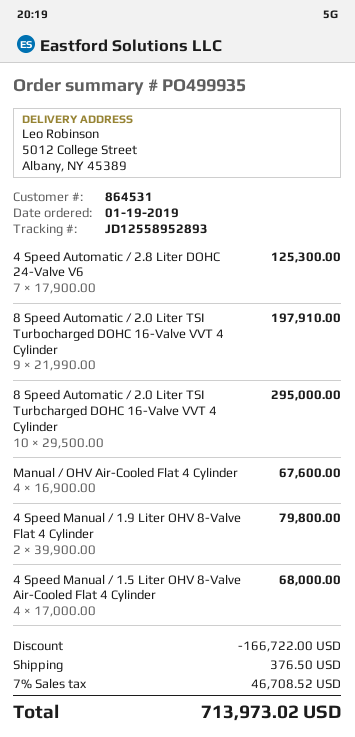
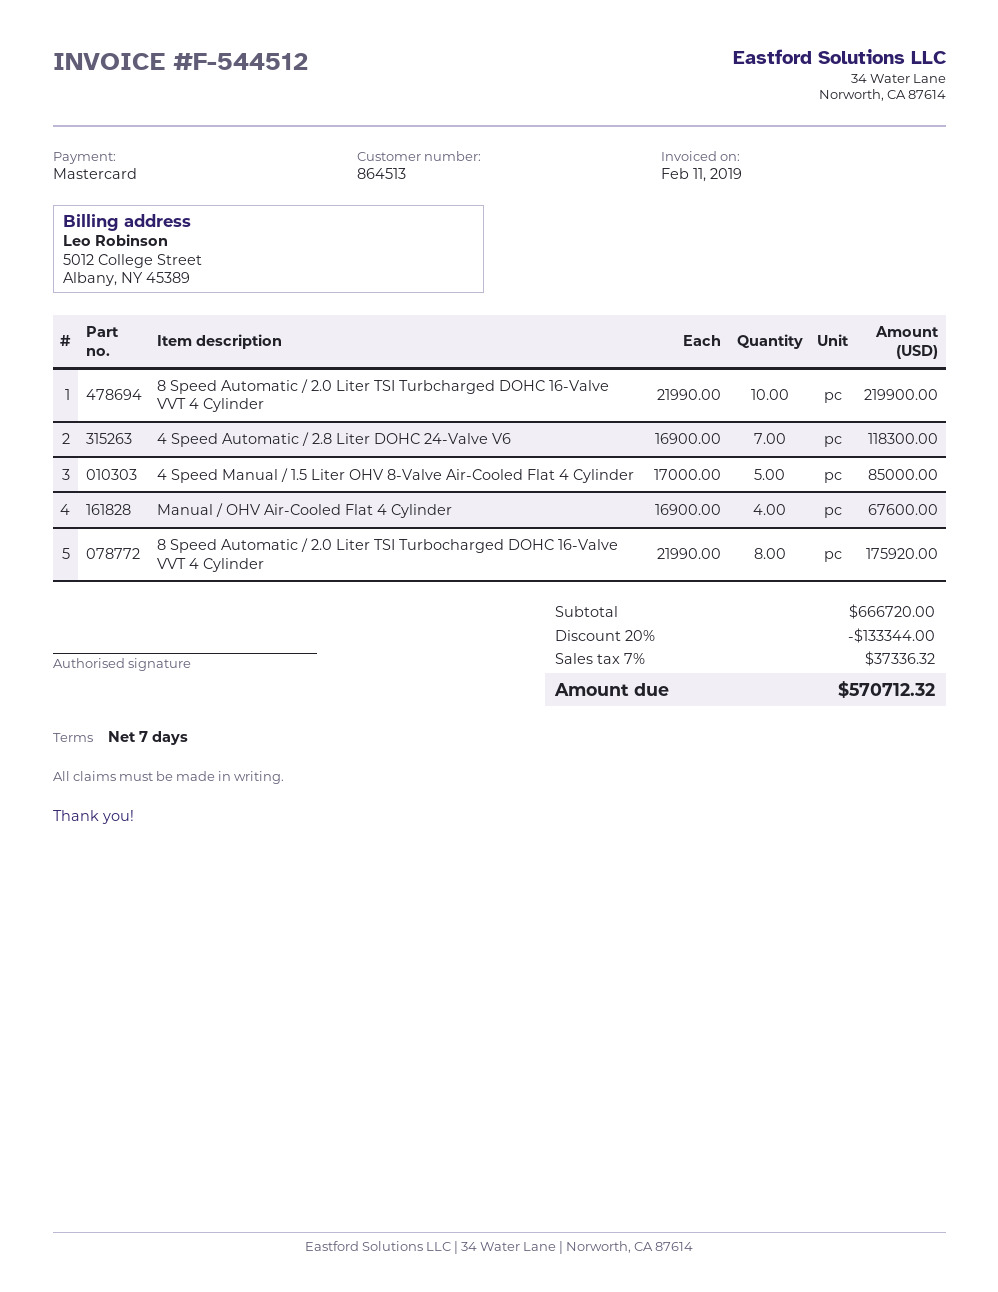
customer number: 864531 -> 864513
4 Speed Automatic / 2.8 Liter DOHC 24-Valve V6: 7 x 17900.00 = 125300.00 -> 7 x 16900.00 = 118300.00
8 Speed Automatic / 2.0 Liter TSI Turbocharged DOHC 16-Valve VVT 4 Cylinder: 9 x 21990.00 = 197910.00 -> 8 x 21990.00 = 175920.00
8 Speed Automatic / 2.0 Liter TSI Turbcharged DOHC 16-Valve VVT 4 Cylinder: 10 x 29500.00 = 295000.00 -> 10 x 21990.00 = 219900.00
4 Speed Manual / 1.9 Liter OHV 8-Valve Flat 4 Cylinder: 2 x 39900.00 = 79800.00 -> none
4 Speed Manual / 1.5 Liter OHV 8-Valve Air-Cooled Flat 4 Cylinder: 4 x 17000.00 = 68000.00 -> 5 x 17000.00 = 85000.00
discount: 166722.00 -> 133344.00
shipping: 376.50 -> none
tax: 7% = 46708.52 -> 7% = 37336.32
total: 713973.02 -> 570712.32

